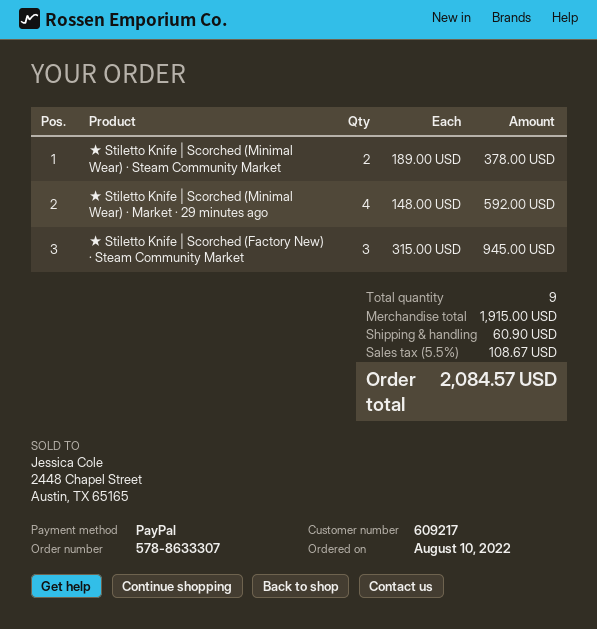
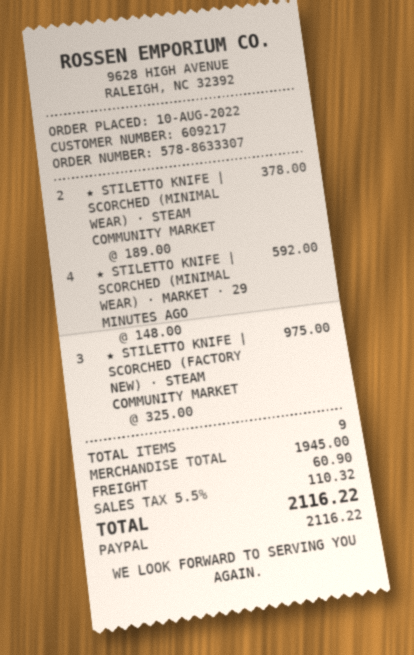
★ Stiletto Knife | Scorched (Factory New) · Steam Community Market: 3 x 315.00 = 945.00 -> 3 x 325.00 = 975.00
subtotal: 1915.00 -> 1945.00
tax: 5.5% = 108.67 -> 5.5% = 110.32
total: 2084.57 -> 2116.22

